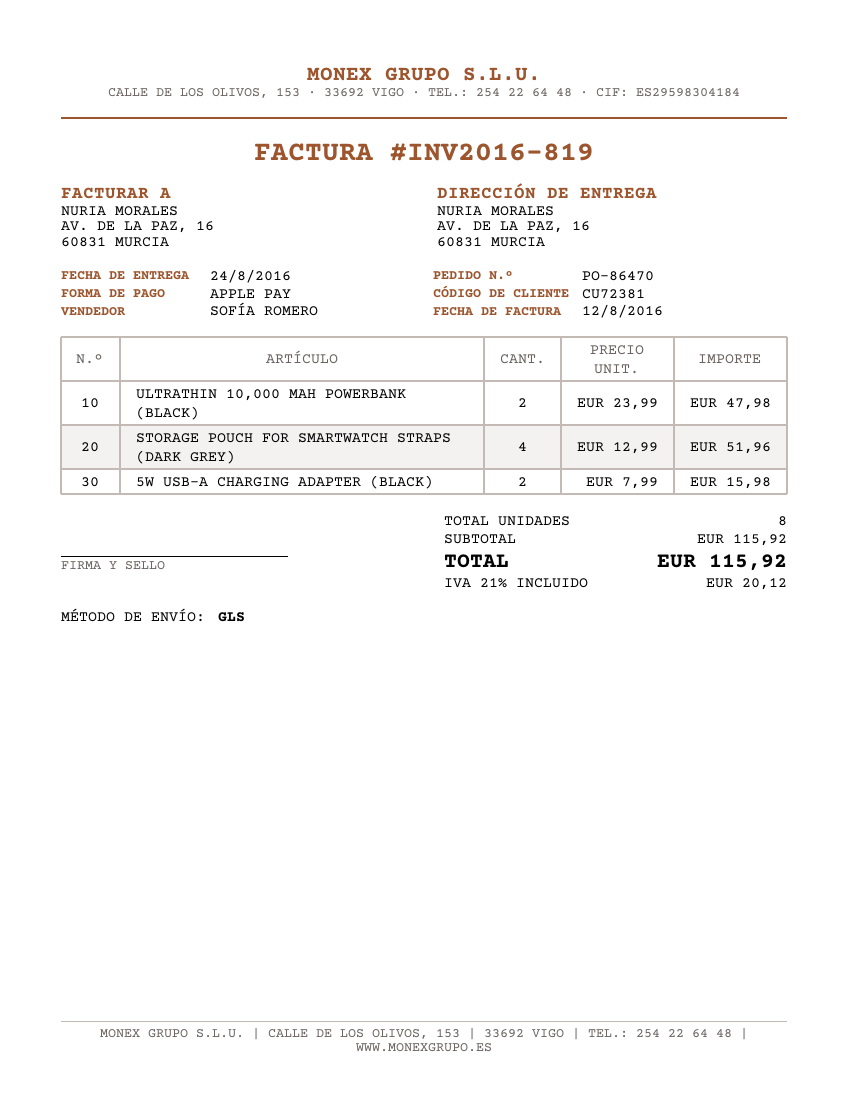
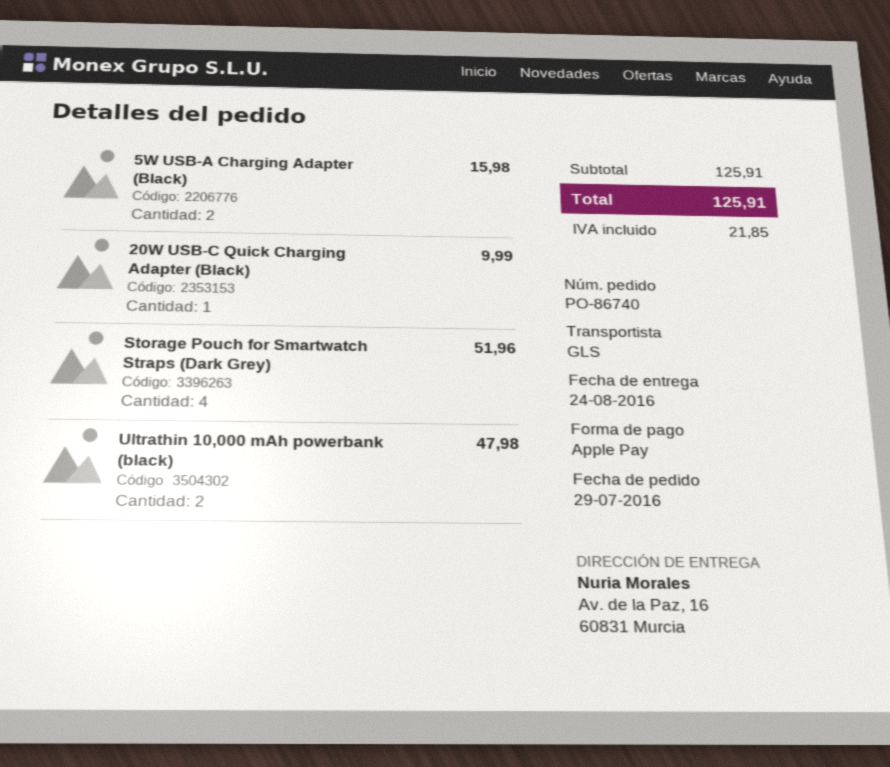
order number: PO-86470 -> PO-86740
20W USB-C Quick Charging Adapter (Black): none -> 1 for 9.99
subtotal: 115.92 -> 125.91
tax: 20.12 -> 21.85
total: 115.92 -> 125.91

